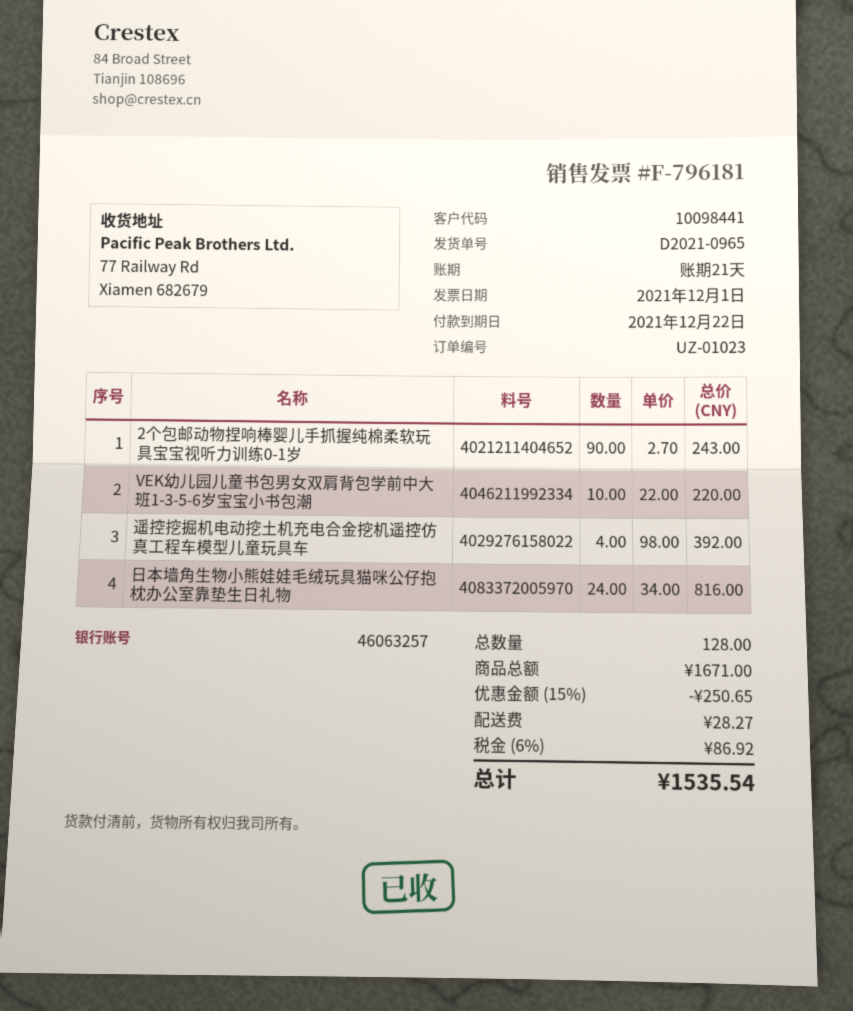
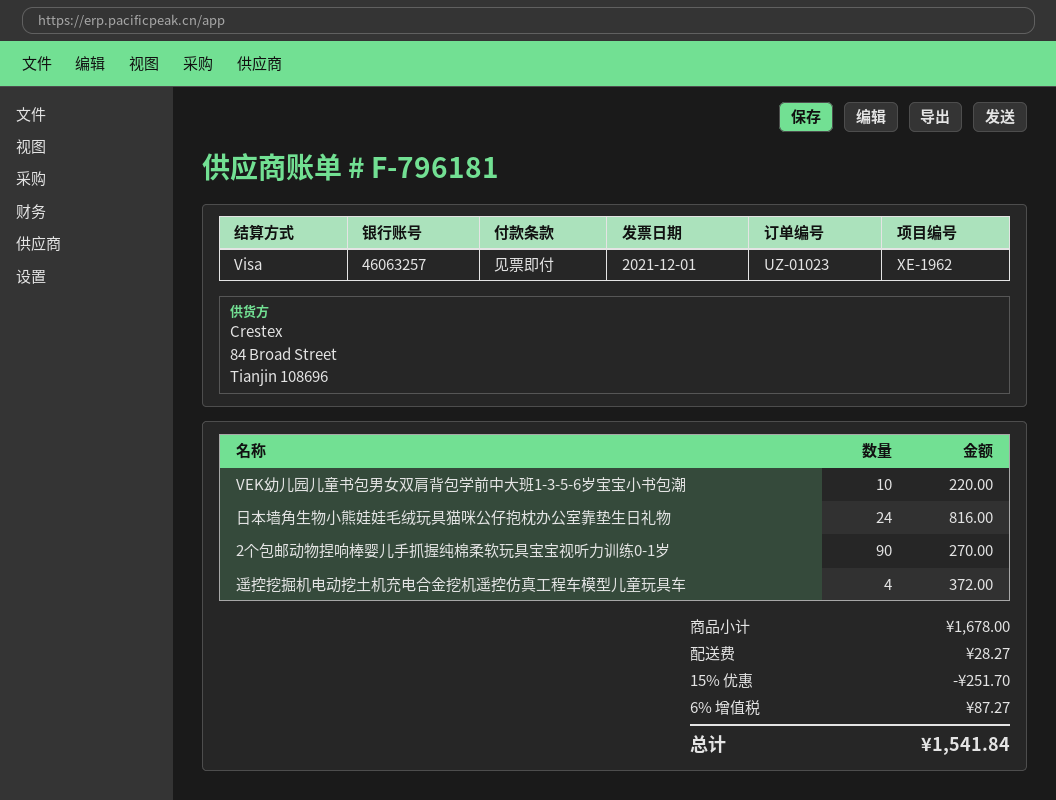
payment terms: 21 days -> on receipt
2个包邮动物捏响棒婴儿手抓握纯棉柔软玩具宝宝视听力训练0-1岁: 90 for 243.00 -> 90 for 270.00
遥控挖掘机电动挖土机充电合金挖机遥控仿真工程车模型儿童玩具车: 4 for 392.00 -> 4 for 372.00
subtotal: 1671.00 -> 1678.00
discount: 15% = 250.65 -> 15% = 251.70
tax: 6% = 86.92 -> 6% = 87.27
total: 1535.54 -> 1541.84

